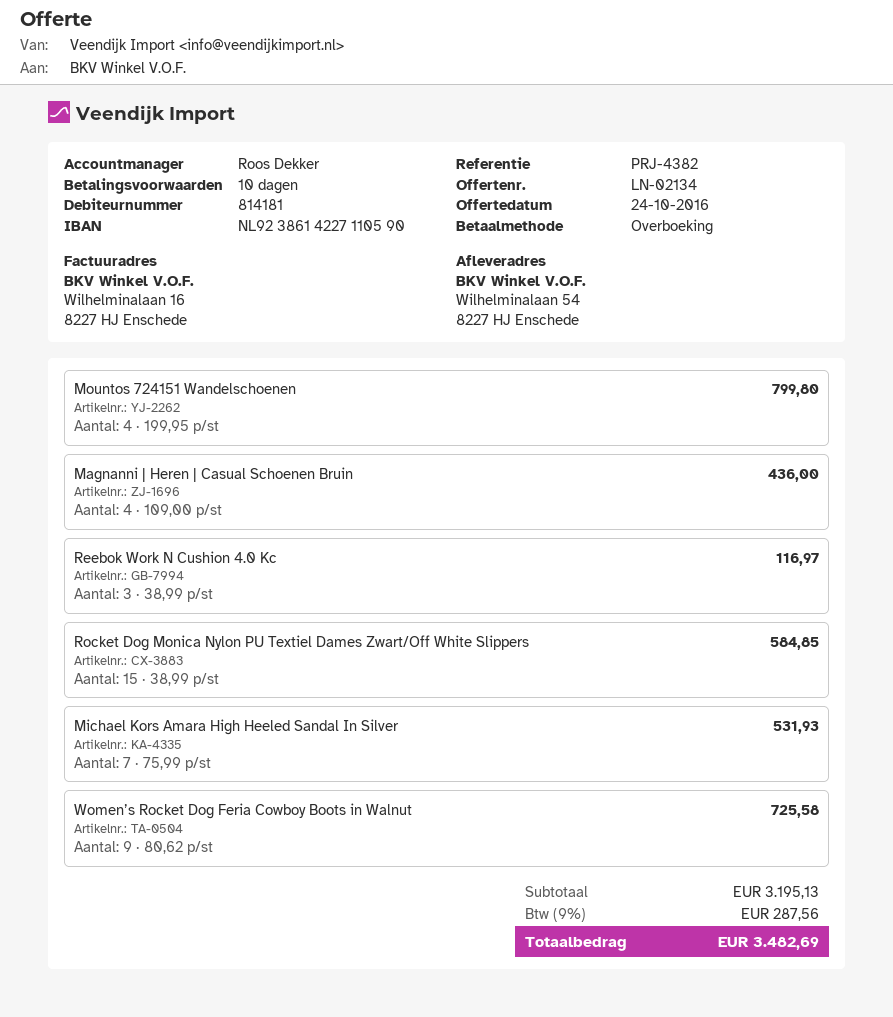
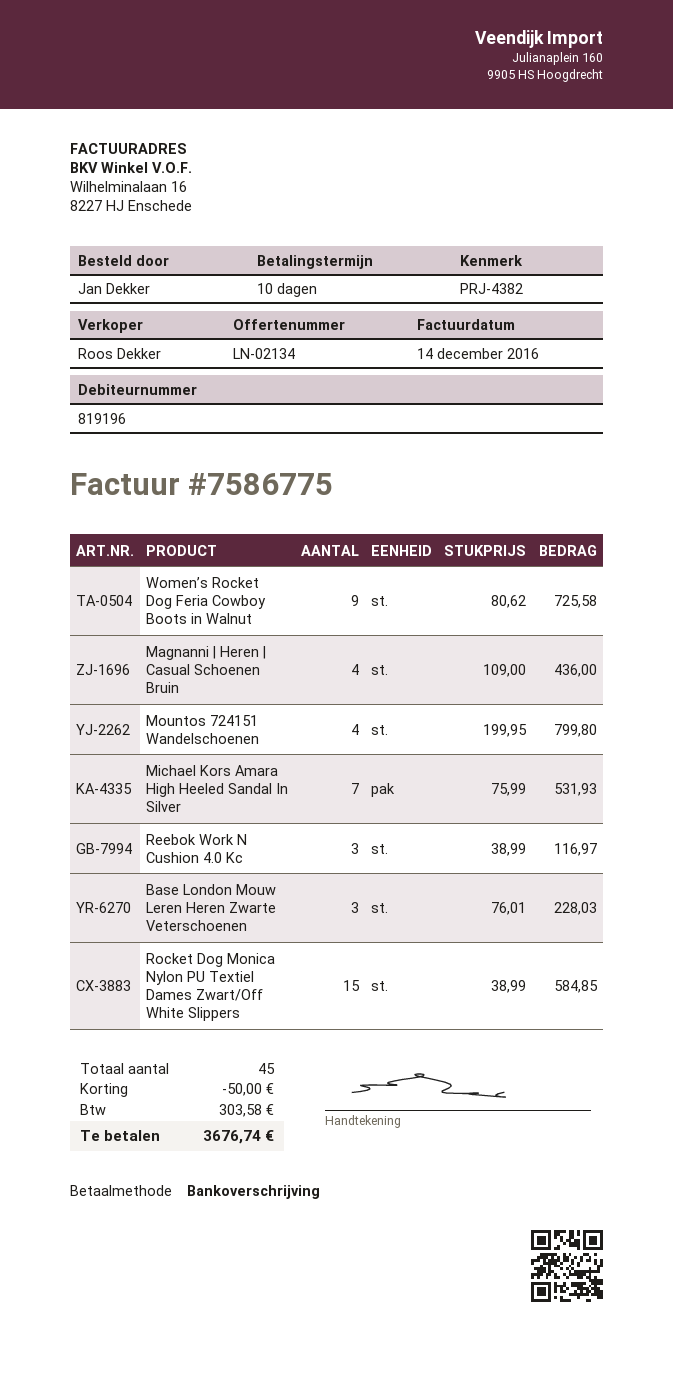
customer number: 814181 -> 819196
Base London Mouw Leren Heren Zwarte Veterschoenen: none -> 3 x 76.01 = 228.03
discount: none -> 50.00
tax: 287.56 -> 303.58
total: 3482.69 -> 3676.74

